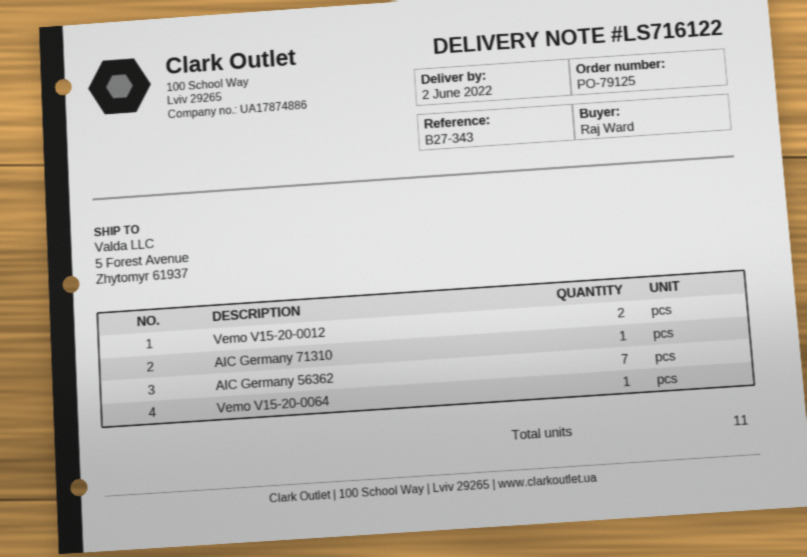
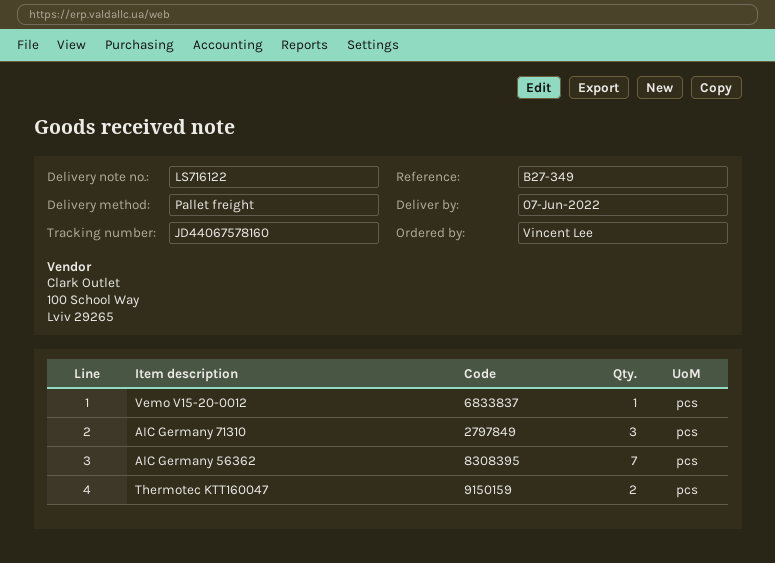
delivery date: 2022-06-02 -> 2022-06-07
reference: B27-343 -> B27-349
ordered by: Raj Ward -> Vincent Lee
Vemo V15-20-0012: 2 -> 1
AIC Germany 71310: 1 -> 3
Vemo V15-20-0064: 1 -> none
Thermotec KTT160047: none -> 2

